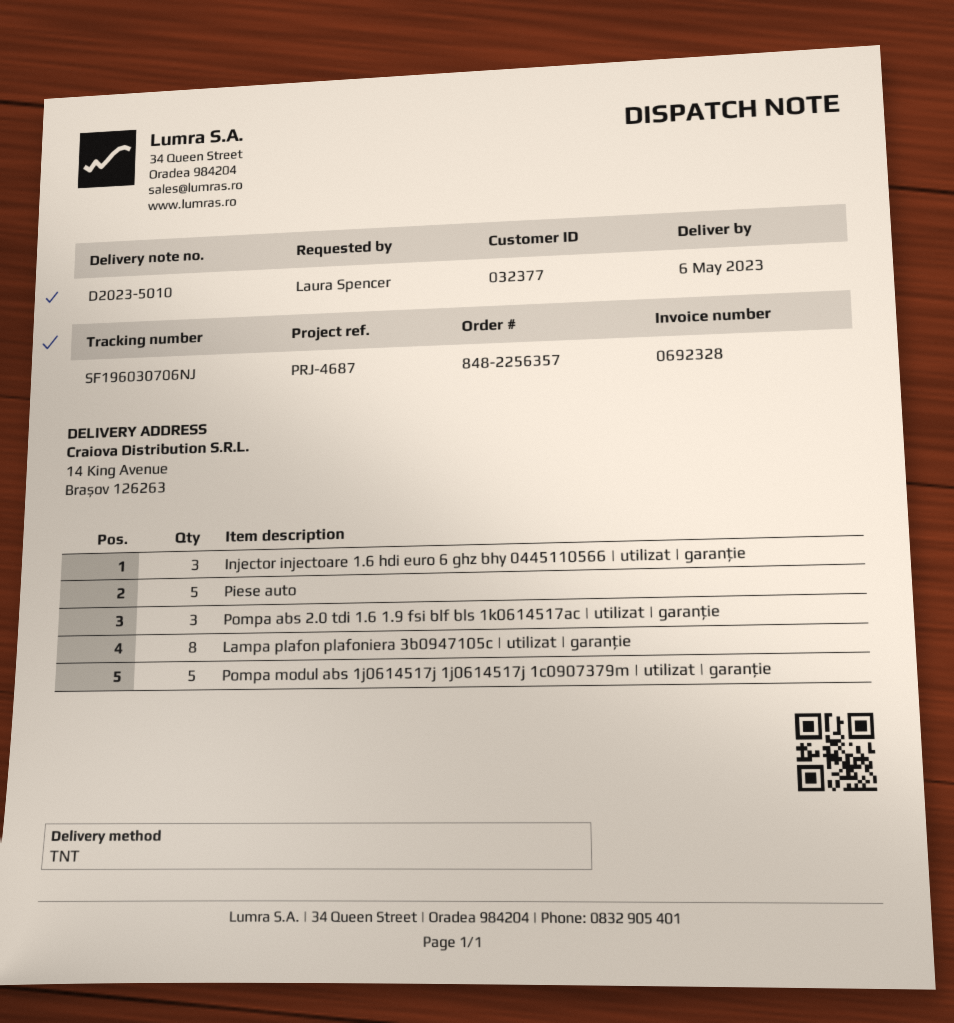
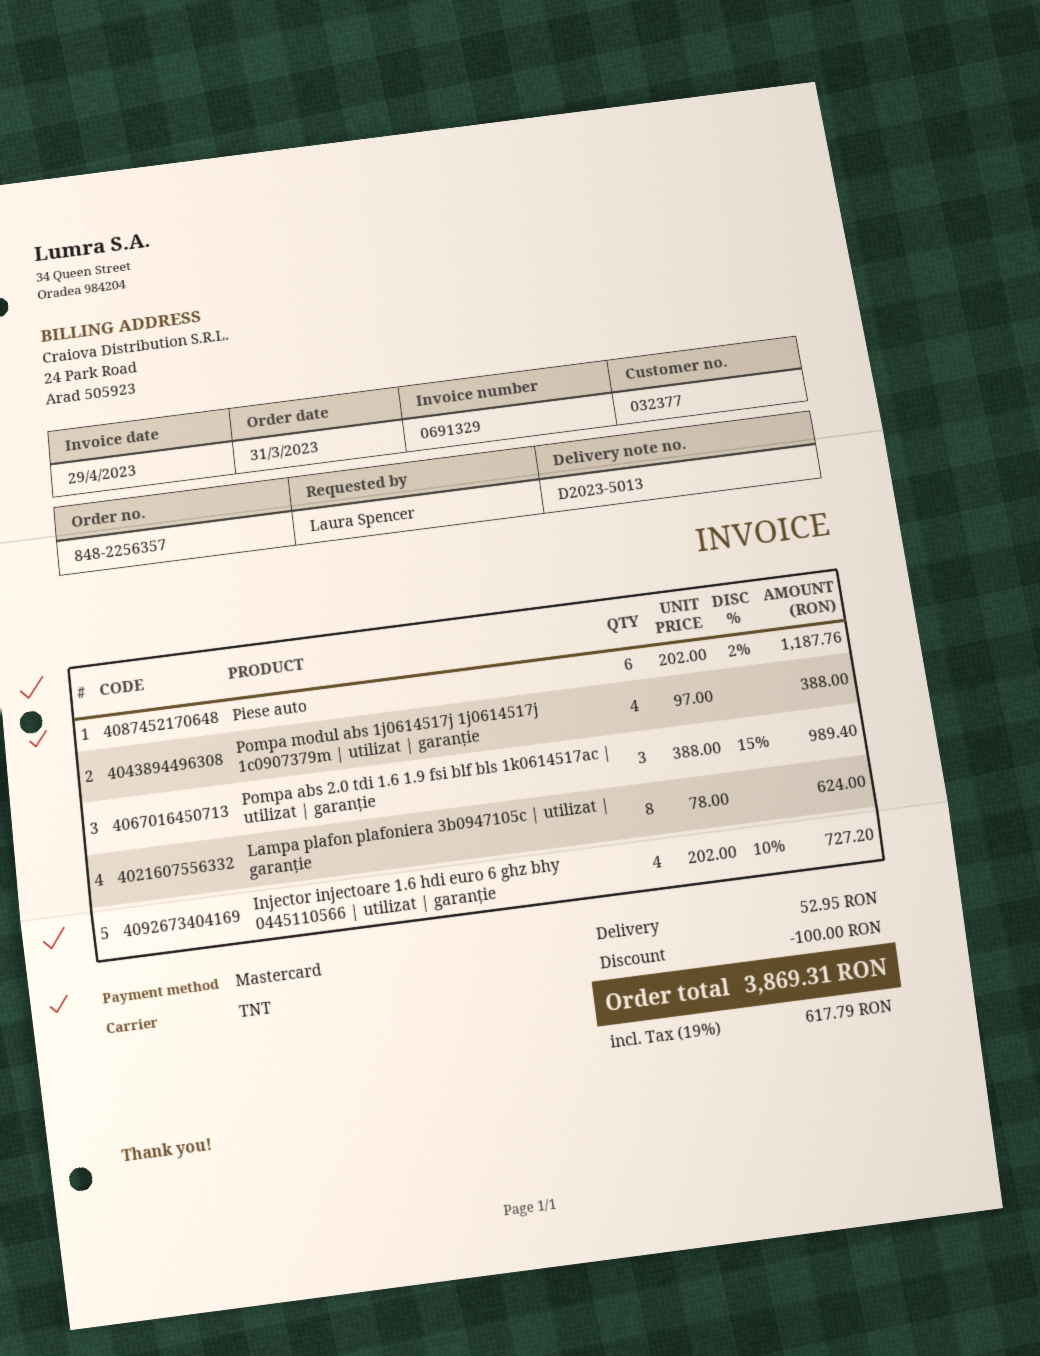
delivery note number: D2023-5010 -> D2023-5013
invoice number: 0692328 -> 0691329
Injector injectoare 1.6 hdi euro 6 ghz bhy 0445110566 | utilizat | garanție: 3 -> 4
Piese auto: 5 -> 6
Pompa modul abs 1j0614517j 1j0614517j 1c0907379m | utilizat | garanție: 5 -> 4

